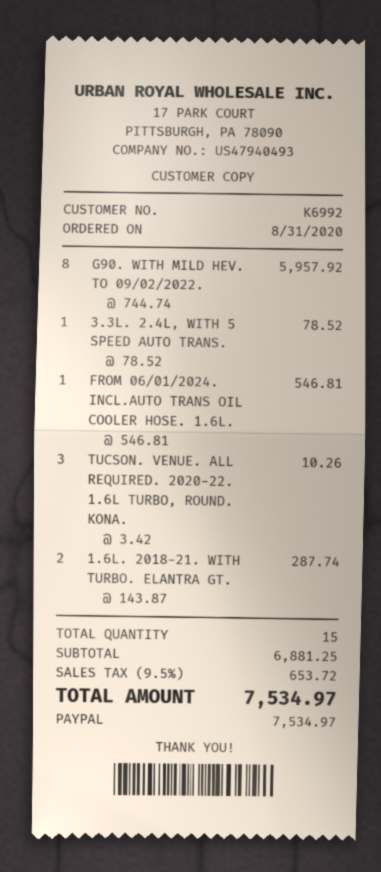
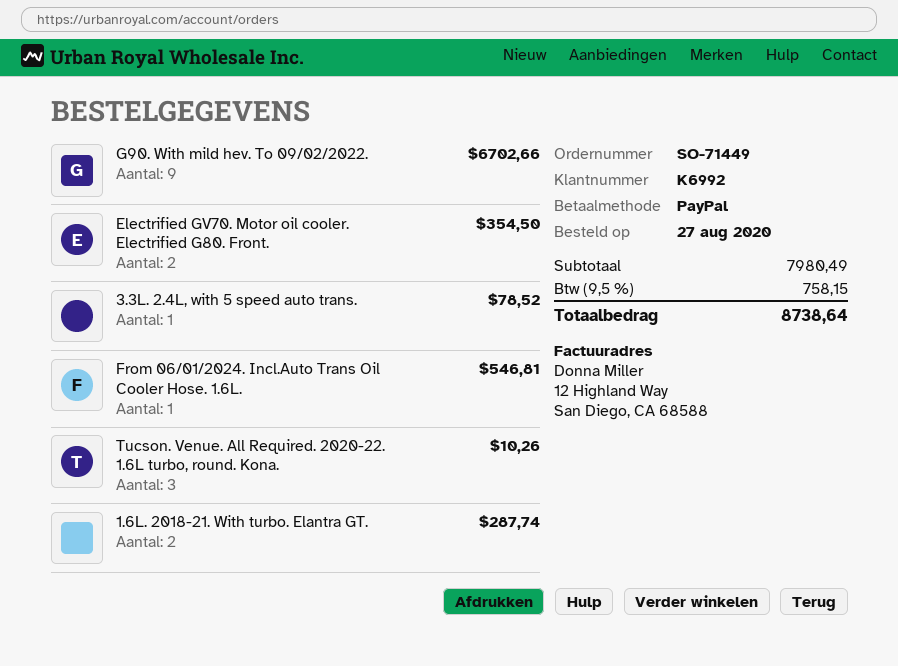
order date: 2020-08-31 -> 2020-08-27
G90. WITH MILD HEV. TO 09/02/2022.: 8 for 5957.92 -> 9 for 6702.66
Electrified GV70. Motor oil cooler. Electrified G80. Front.: none -> 2 for 354.50
subtotal: 6881.25 -> 7980.49
tax: 9.5% = 653.72 -> 9.5% = 758.15
total: 7534.97 -> 8738.64

